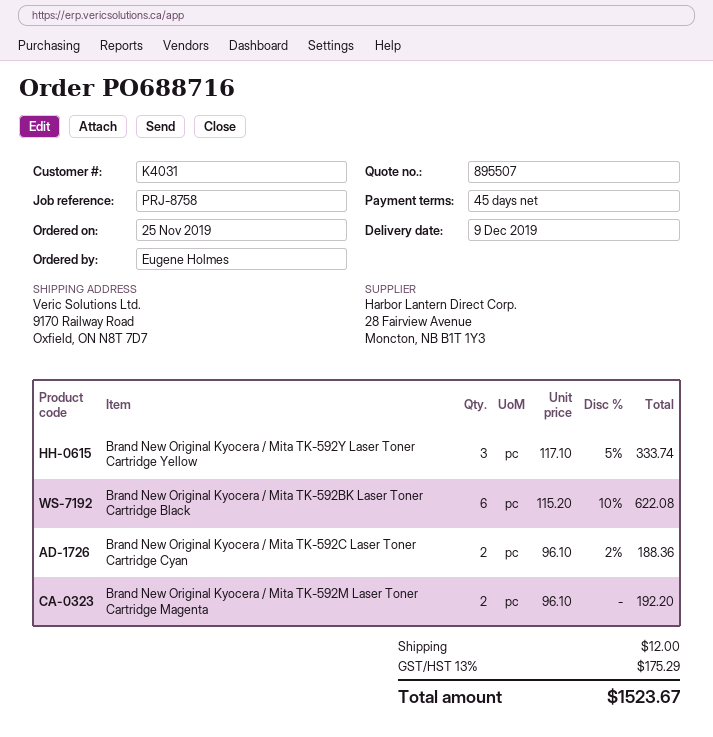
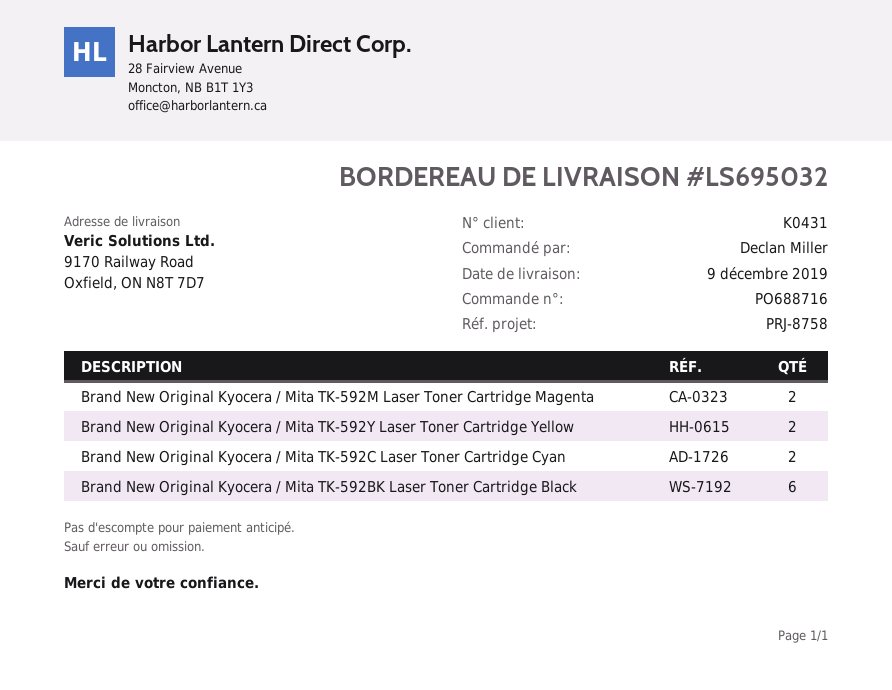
customer number: K4031 -> K0431
ordered by: Eugene Holmes -> Declan Miller
Brand New Original Kyocera / Mita TK-592Y Laser Toner Cartridge Yellow: 3 -> 2

